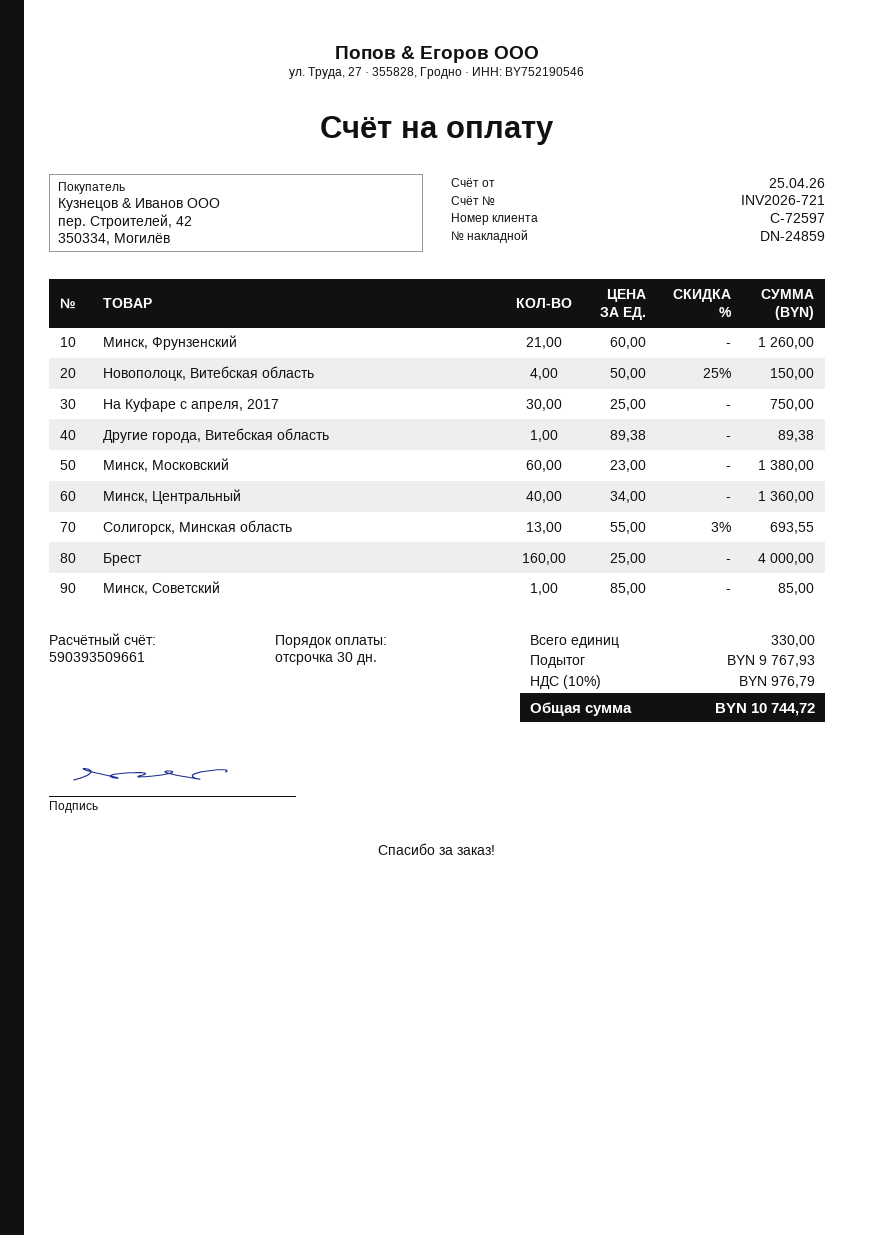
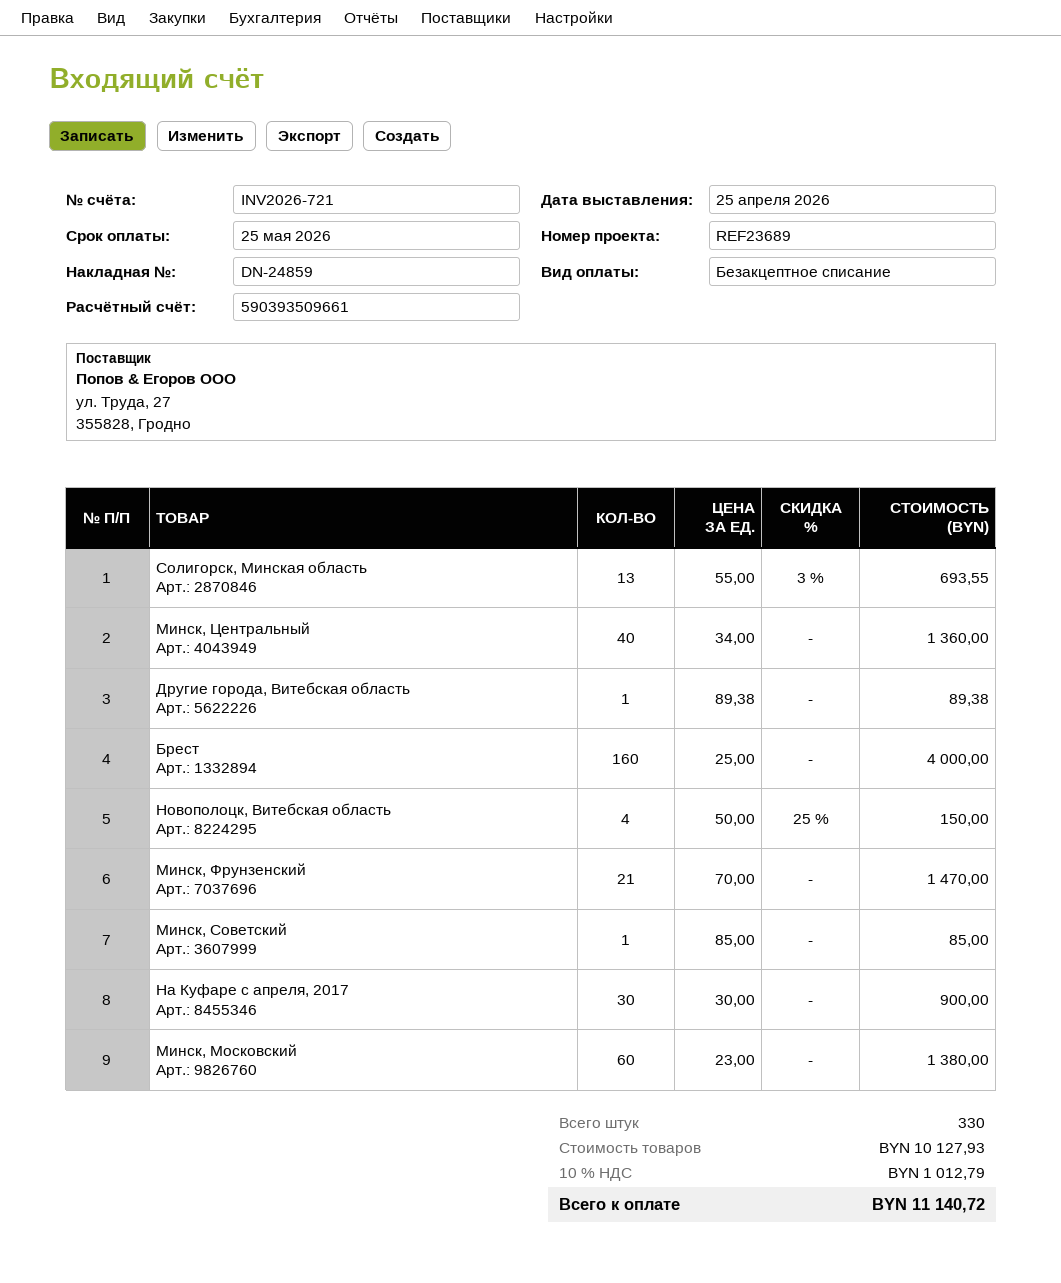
Минск, Фрунзенский: 21 x 60.00 = 1260.00 -> 21 x 70.00 = 1470.00
На Куфаре с апреля, 2017: 30 x 25.00 = 750.00 -> 30 x 30.00 = 900.00
subtotal: 9767.93 -> 10127.93
tax: 10% = 976.79 -> 10% = 1012.79
total: 10744.72 -> 11140.72

